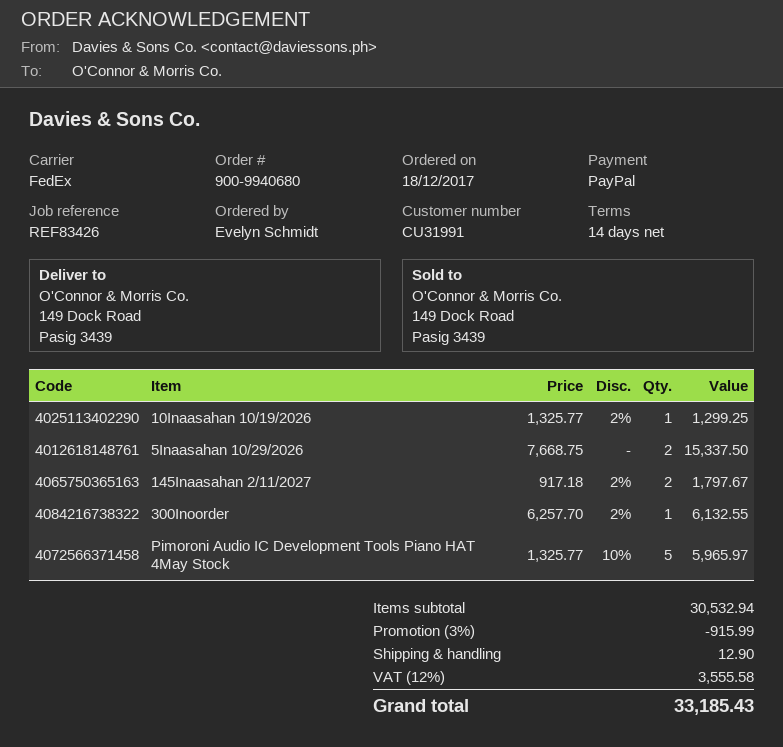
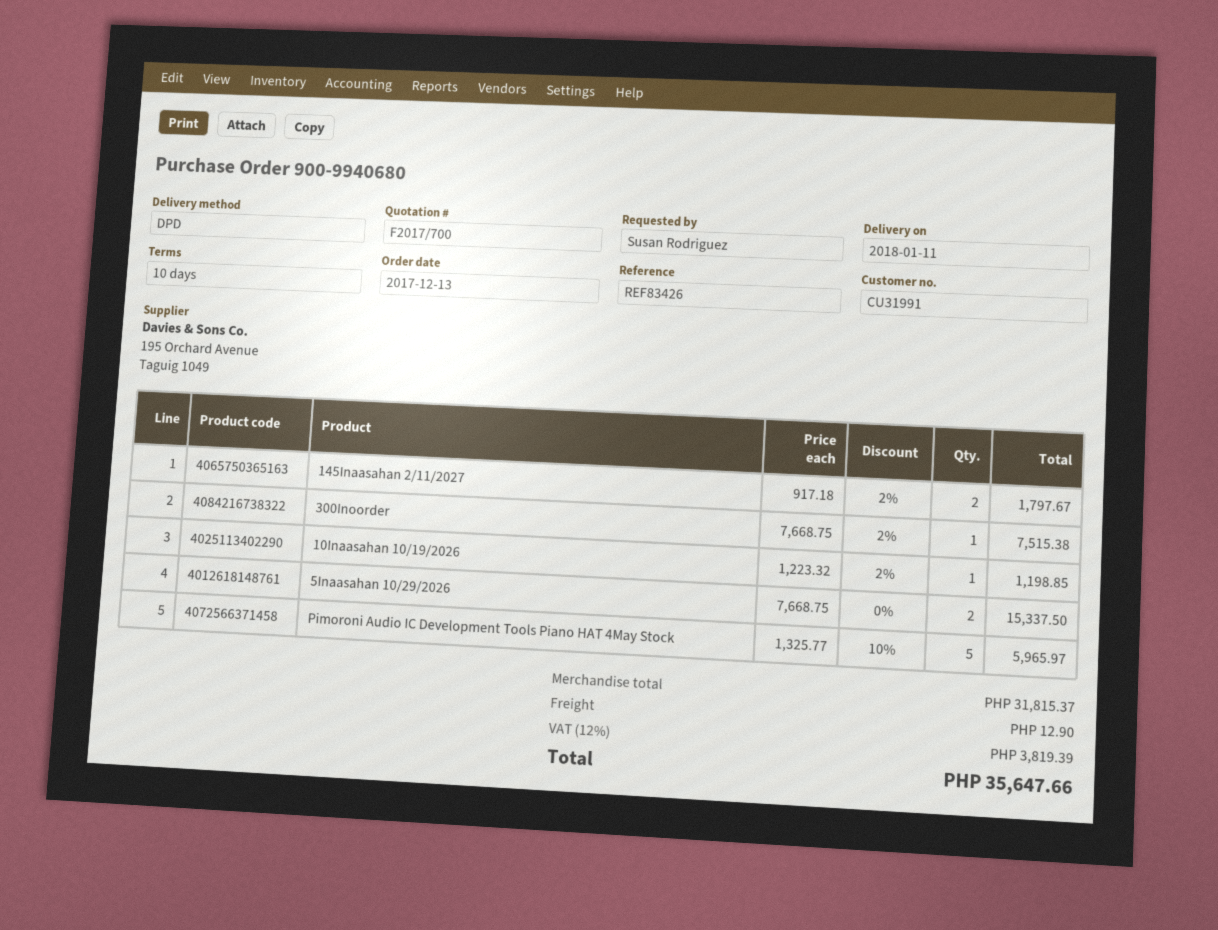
order date: 2017-12-18 -> 2017-12-13
payment terms: 14 days -> 10 days
ordered by: Evelyn Schmidt -> Susan Rodriguez
shipping method: FedEx -> DPD
10Inaasahan 10/19/2026: 1 x 1325.77 - 2% = 1299.25 -> 1 x 1223.32 - 2% = 1198.85
300Inoorder: 1 x 6257.70 - 2% = 6132.55 -> 1 x 7668.75 - 2% = 7515.38
subtotal: 30532.94 -> 31815.37
discount: 3% = 915.99 -> none
tax: 12% = 3555.58 -> 12% = 3819.39
total: 33185.43 -> 35647.66

